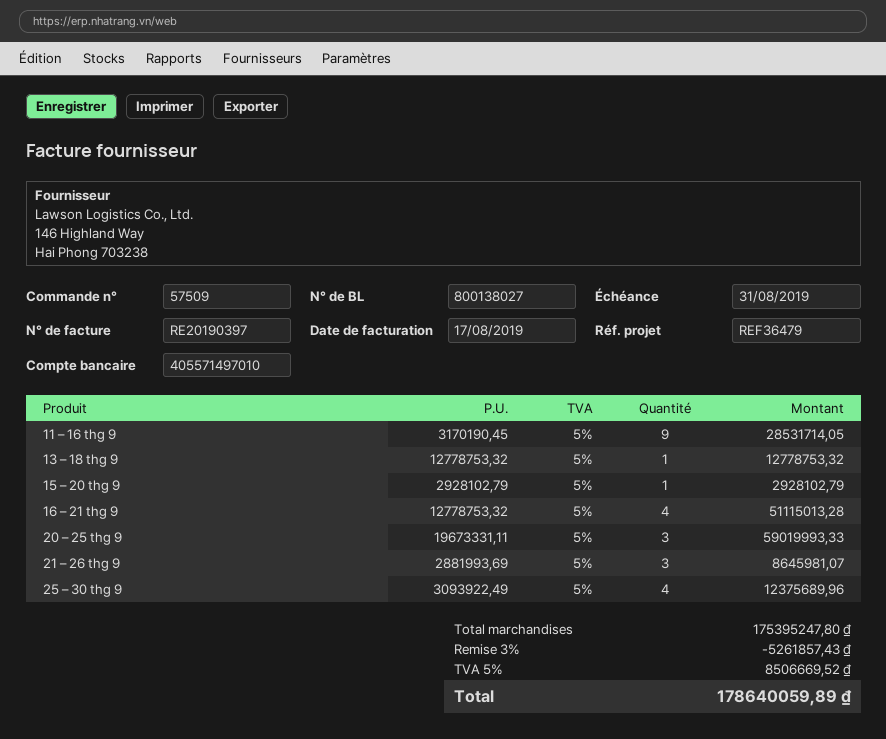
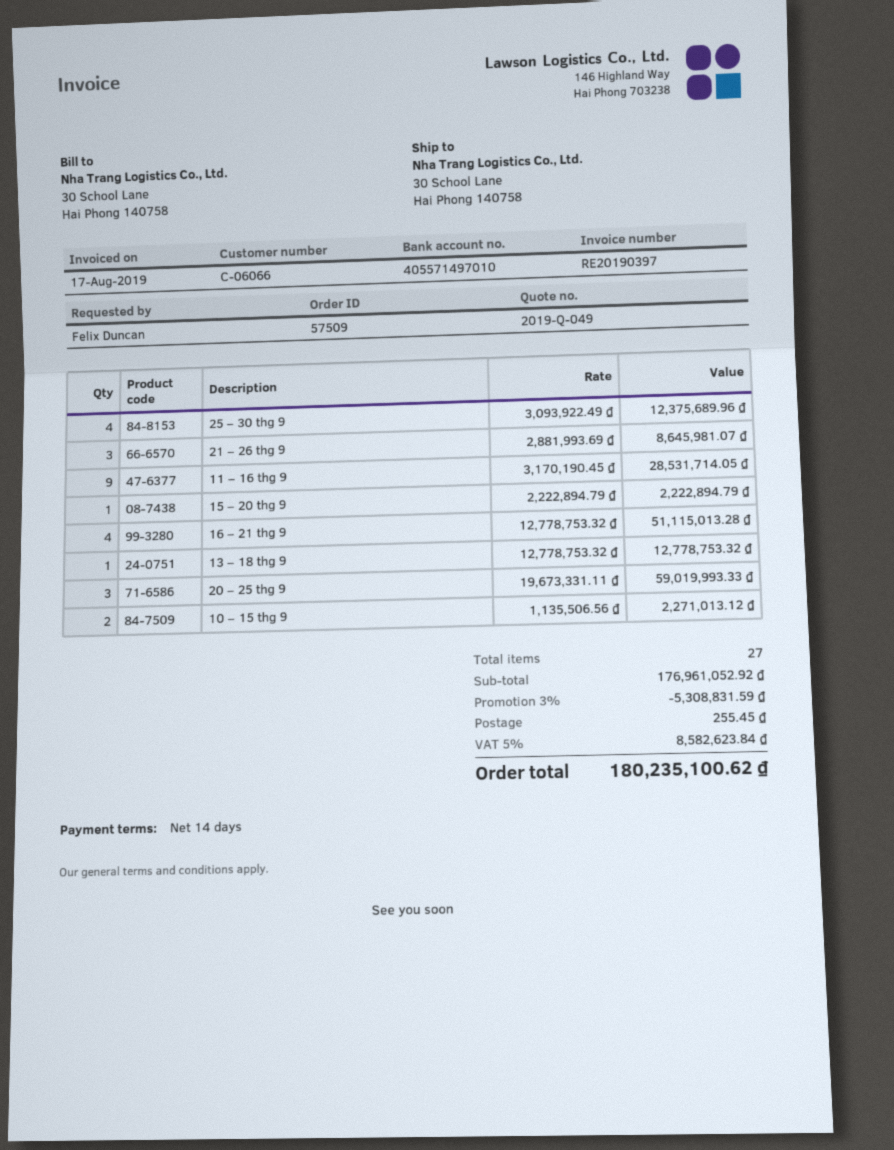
15 – 20 thg 9: 1 x 2928102.79 = 2928102.79 -> 1 x 2222894.79 = 2222894.79
10 – 15 thg 9: none -> 2 x 1135506.56 = 2271013.12
subtotal: 175395247.80 -> 176961052.92
discount: 3% = 5261857.43 -> 3% = 5308831.59
shipping: none -> 255.45
tax: 5% = 8506669.52 -> 5% = 8582623.84
total: 178640059.89 -> 180235100.62

